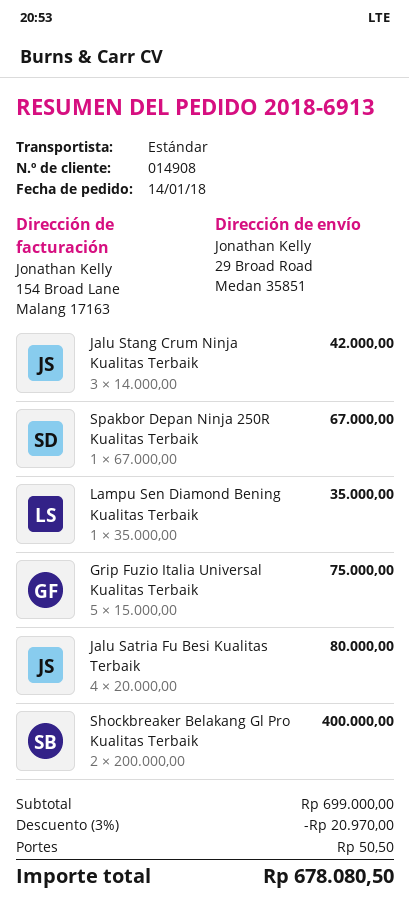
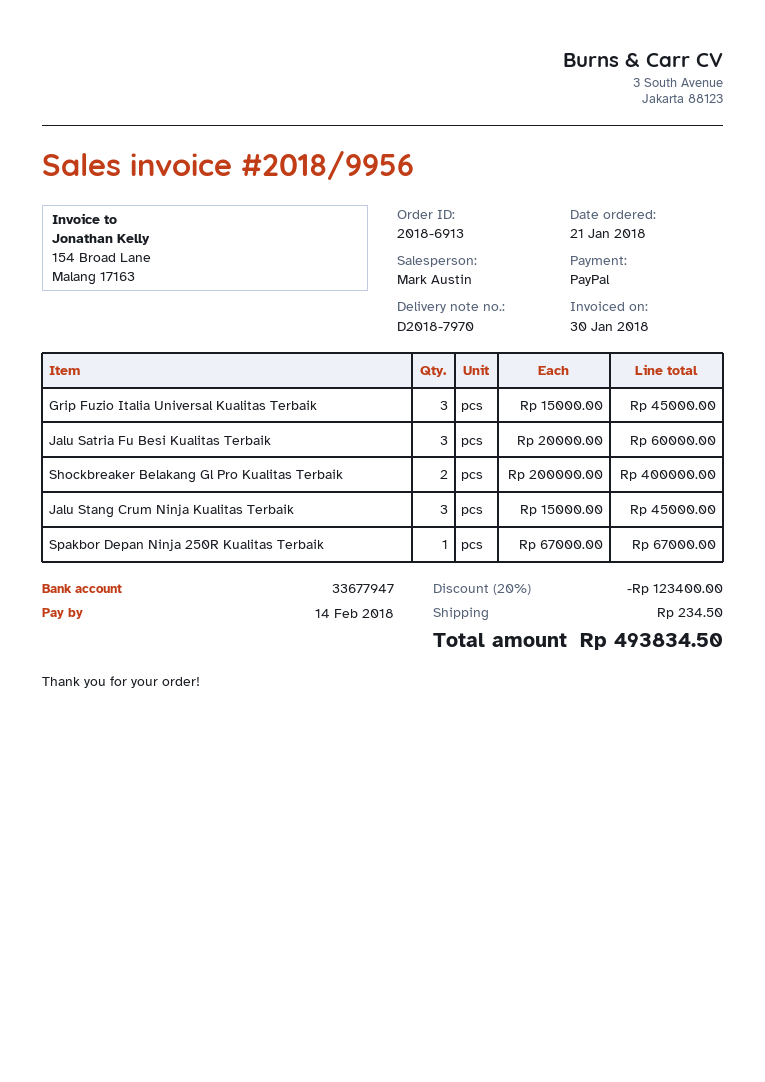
order date: 2018-01-14 -> 2018-01-21
Jalu Stang Crum Ninja Kualitas Terbaik: 3 x 14000.00 = 42000.00 -> 3 x 15000.00 = 45000.00
Lampu Sen Diamond Bening Kualitas Terbaik: 1 x 35000.00 = 35000.00 -> none
Grip Fuzio Italia Universal Kualitas Terbaik: 5 x 15000.00 = 75000.00 -> 3 x 15000.00 = 45000.00
Jalu Satria Fu Besi Kualitas Terbaik: 4 x 20000.00 = 80000.00 -> 3 x 20000.00 = 60000.00
discount: 3% = 20970.00 -> 20% = 123400.00
shipping: 50.50 -> 234.50
total: 678080.50 -> 493834.50

